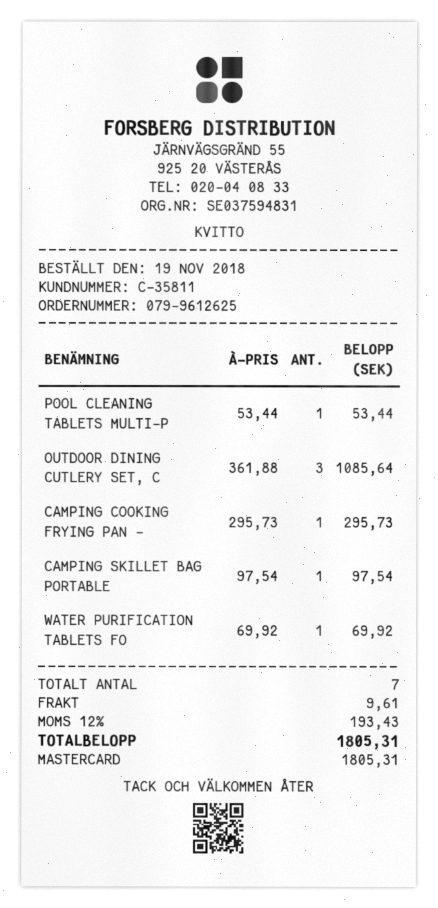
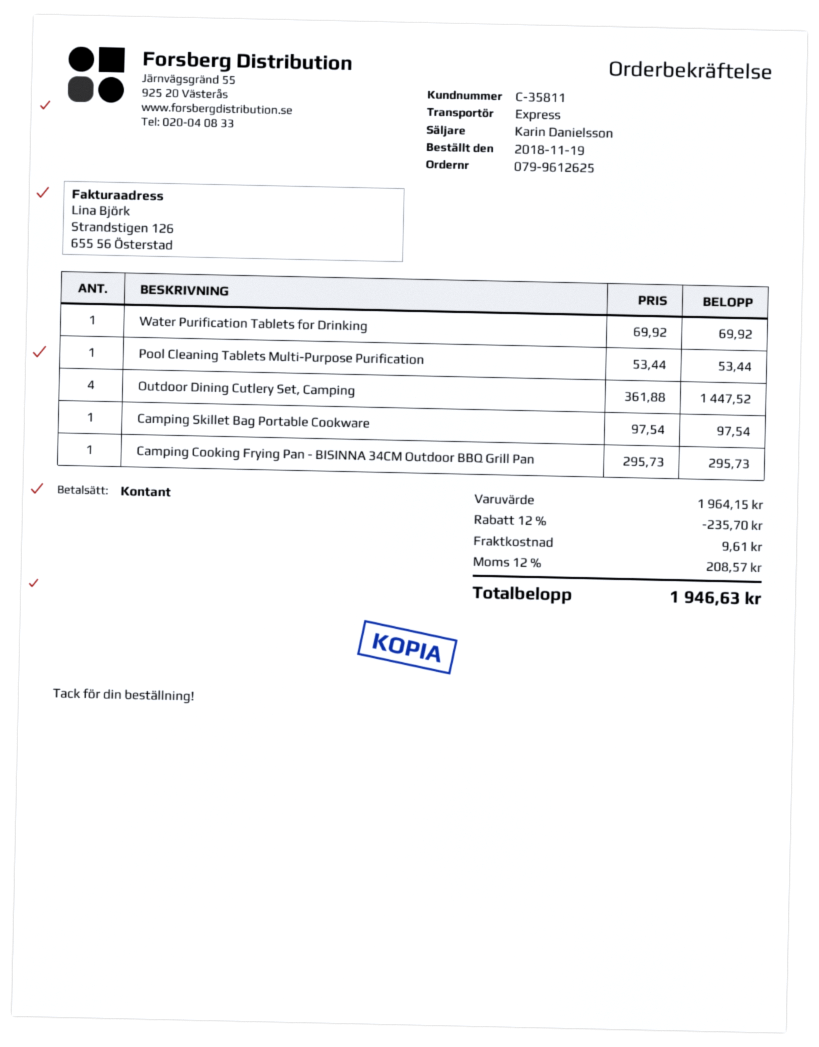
payment method: Mastercard -> cash
OUTDOOR DINING CUTLERY SET, C: 3 x 361.88 = 1085.64 -> 4 x 361.88 = 1447.52
discount: none -> 12% = 235.70
tax: 12% = 193.43 -> 12% = 208.57
total: 1805.31 -> 1946.63

